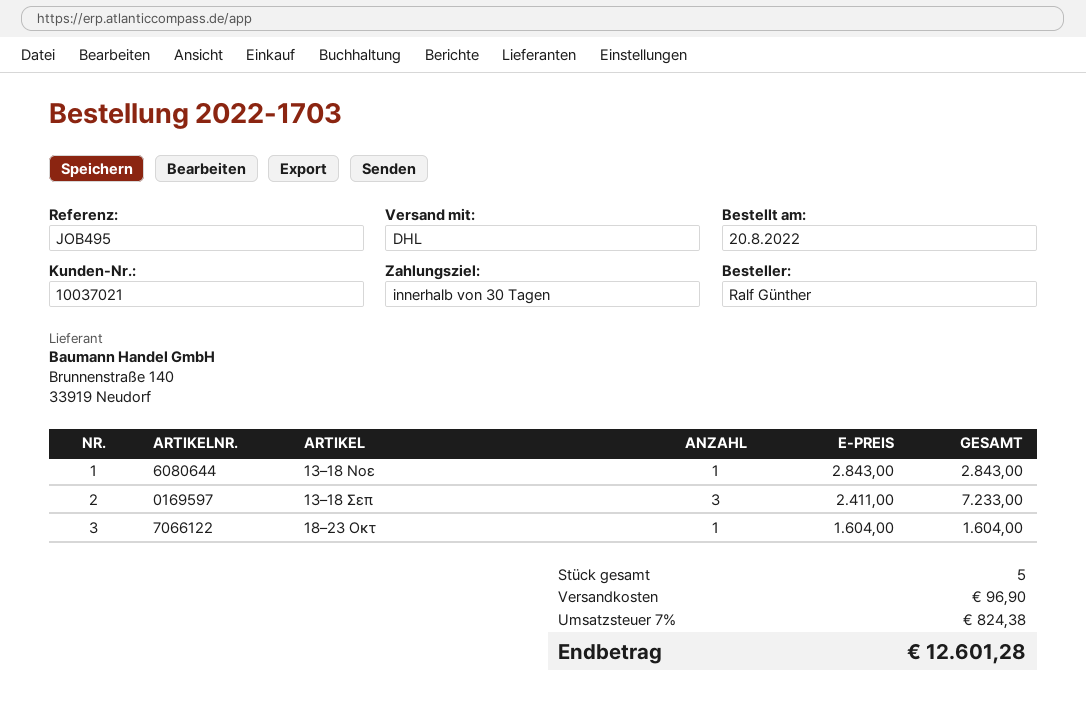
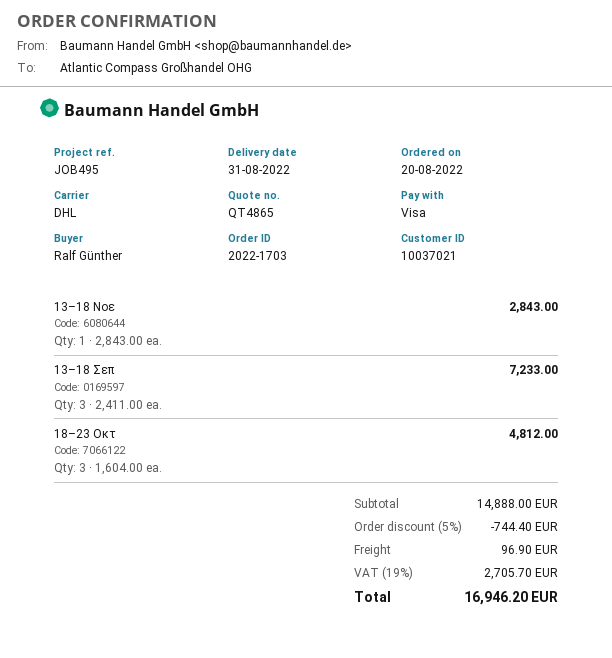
18–23 Οκτ: 1 x 1604.00 = 1604.00 -> 3 x 1604.00 = 4812.00
discount: none -> 5% = 744.40
tax: 7% = 824.38 -> 19% = 2705.70
total: 12601.28 -> 16946.20

